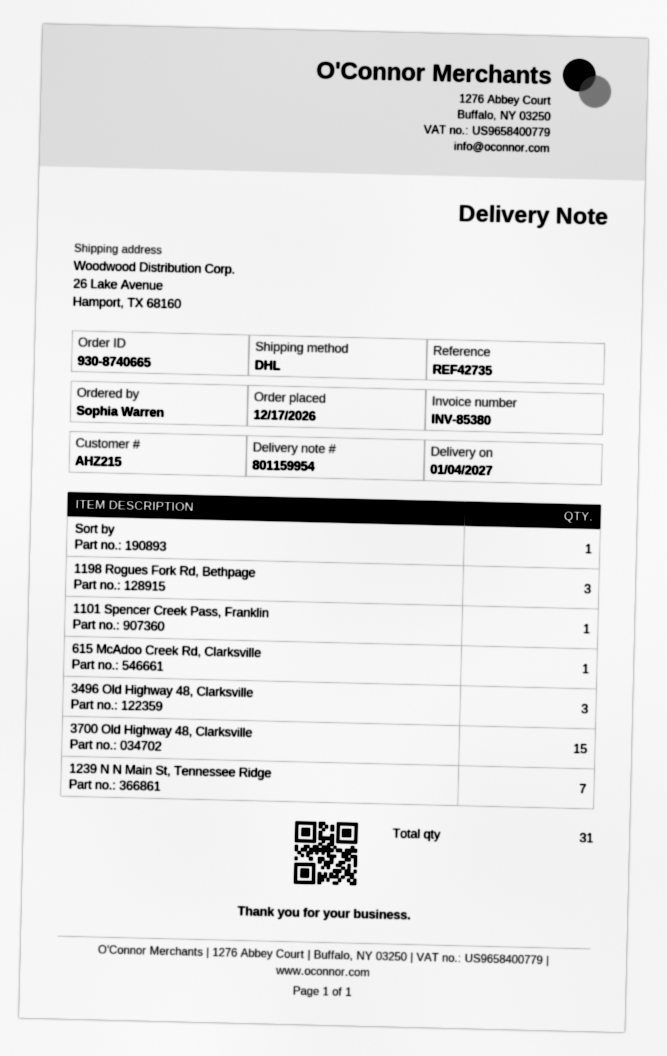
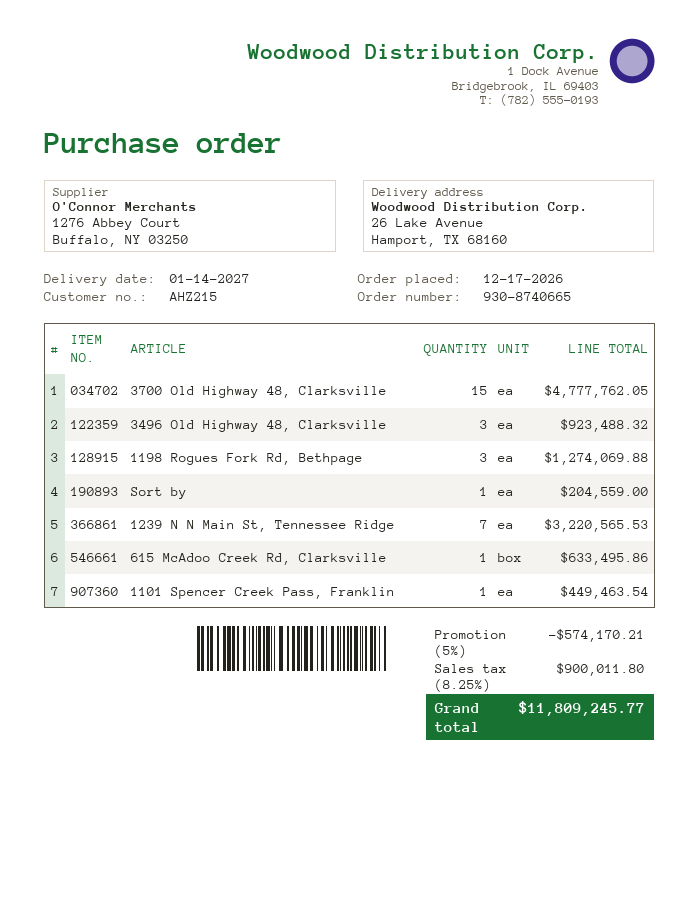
delivery date: 2027-01-04 -> 2027-01-14

